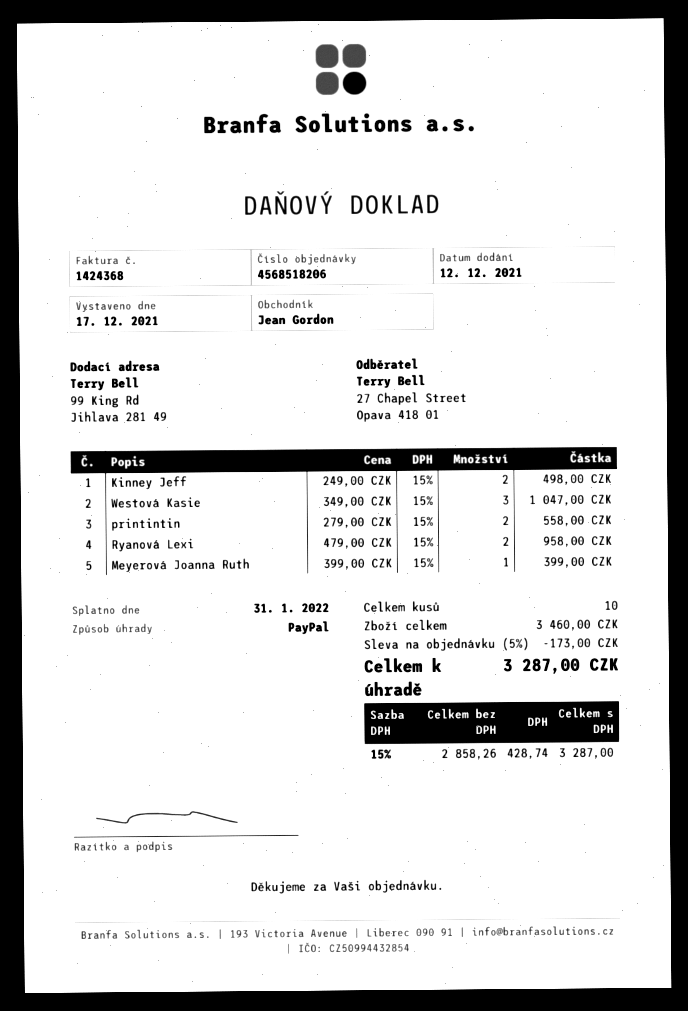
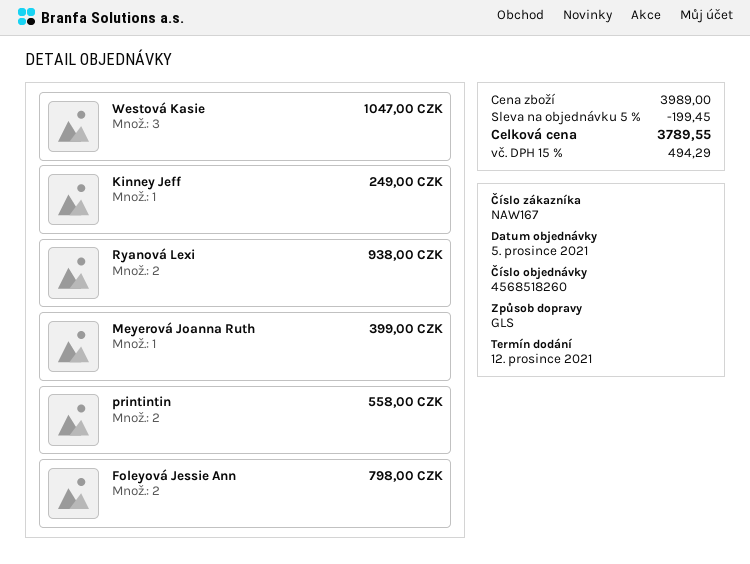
order number: 4568518206 -> 4568518260
Kinney Jeff: 2 for 498.00 -> 1 for 249.00
Ryanová Lexi: 2 for 958.00 -> 2 for 938.00
Foleyová Jessie Ann: none -> 2 for 798.00
subtotal: 3460.00 -> 3989.00
discount: 5% = 173.00 -> 5% = 199.45
tax: 15% = 428.74 -> 15% = 494.29
total: 3287.00 -> 3789.55

